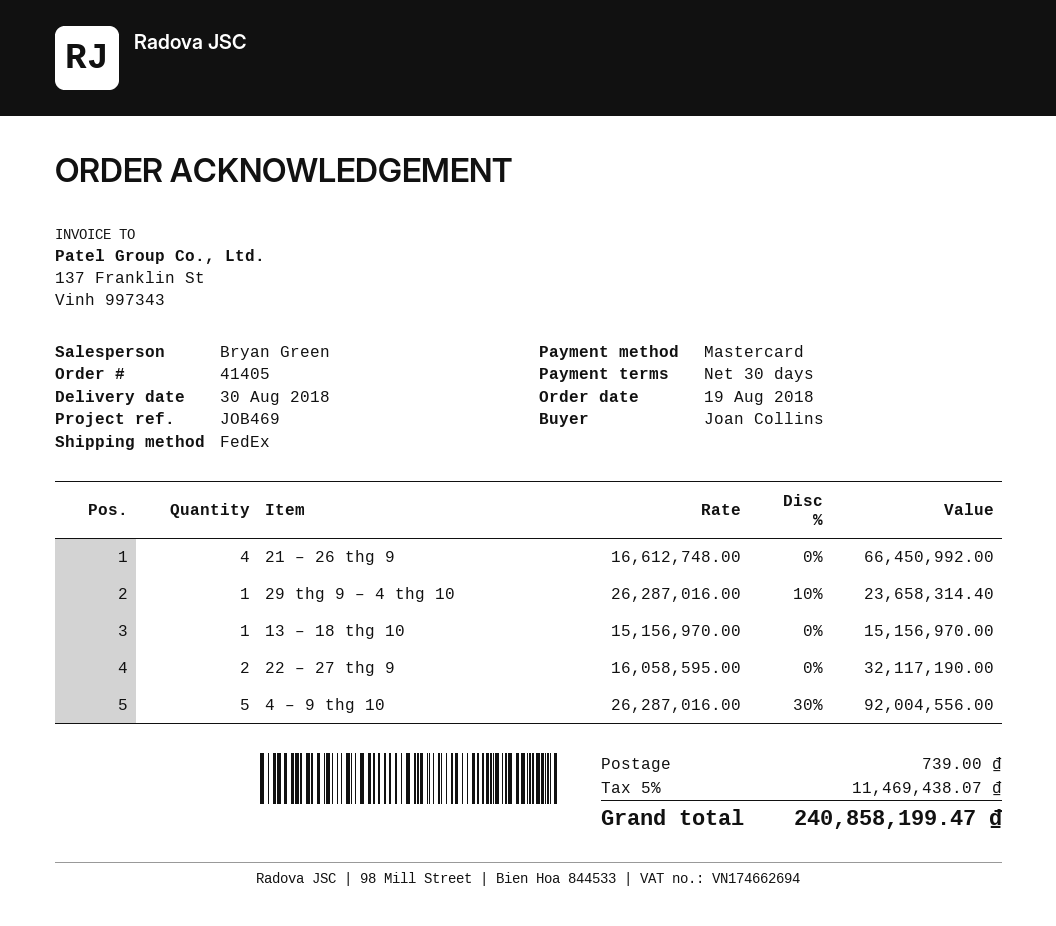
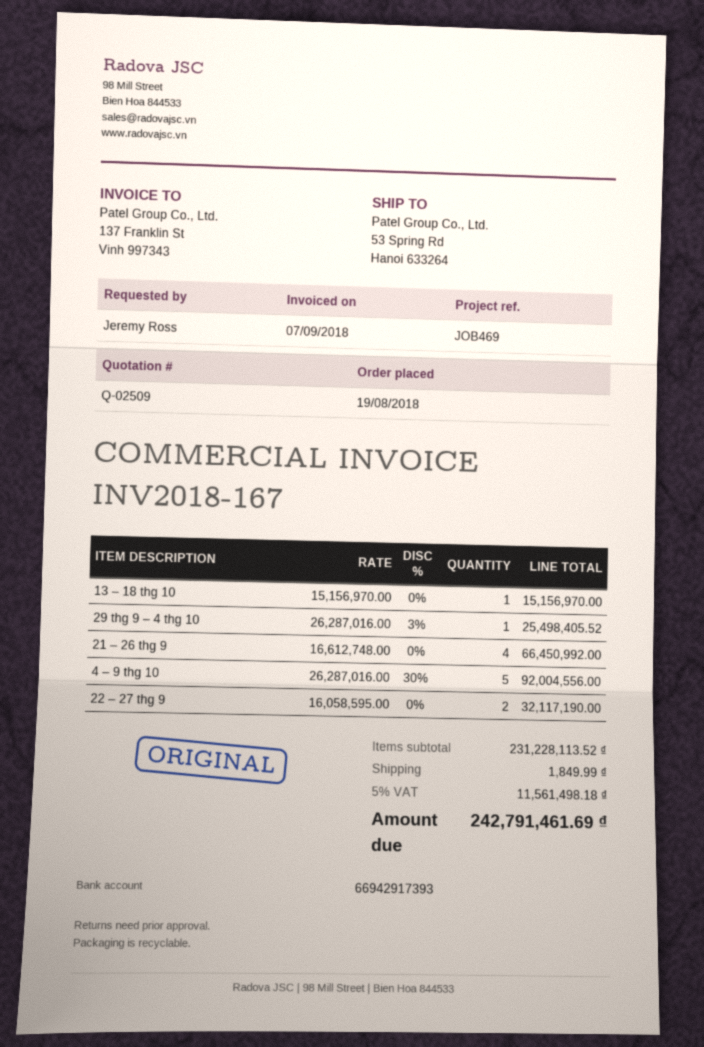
ordered by: Joan Collins -> Jeremy Ross
29 thg 9 – 4 thg 10: 1 x 26287016.00 - 10% = 23658314.40 -> 1 x 26287016.00 - 3% = 25498405.52
shipping: 739.00 -> 1849.99
tax: 5% = 11469438.07 -> 5% = 11561498.18
total: 240858199.47 -> 242791461.69

